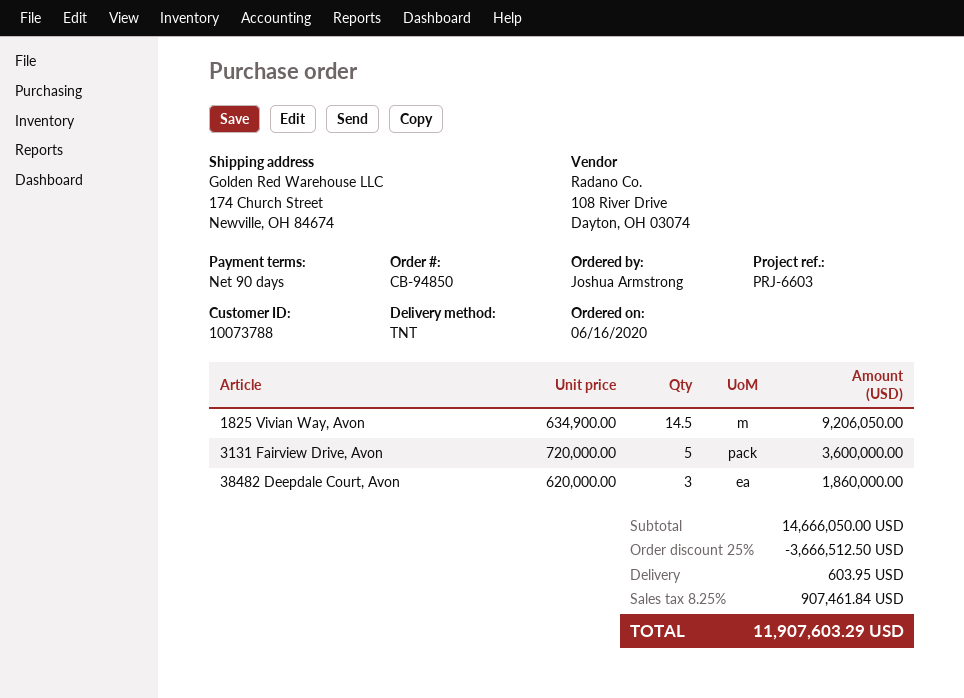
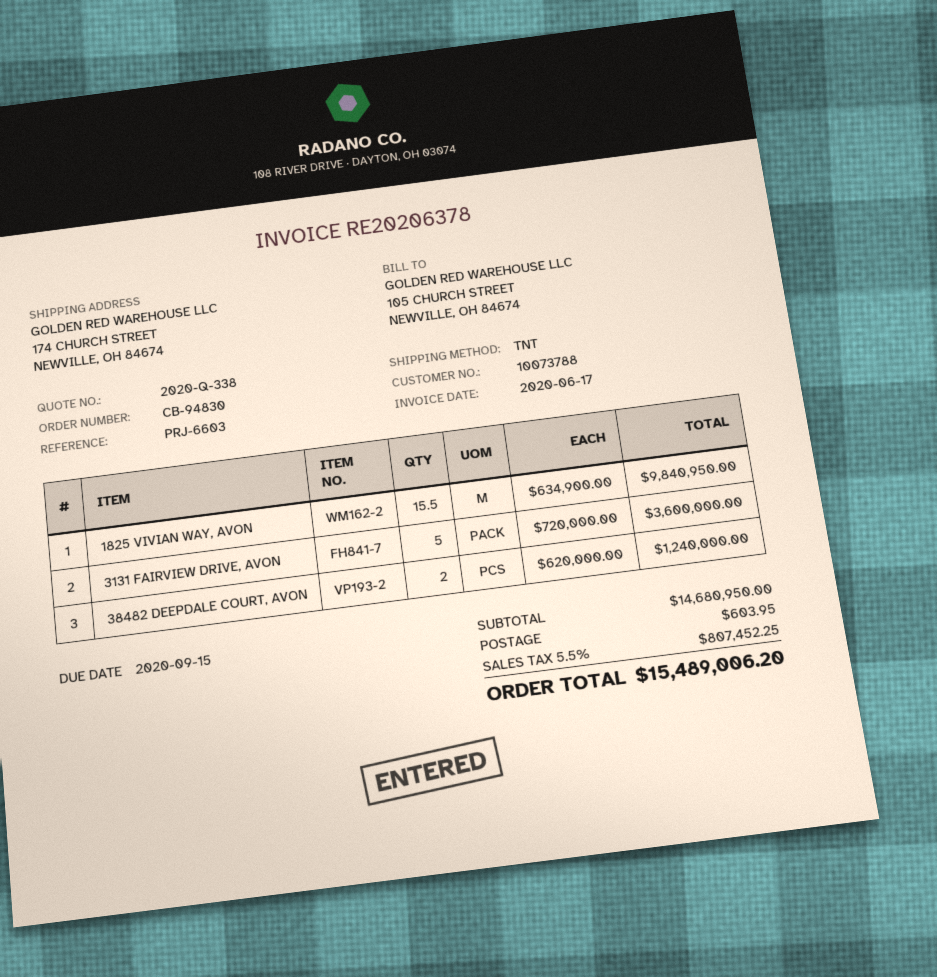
order number: CB-94850 -> CB-94830
1825 Vivian Way, Avon: 14.5 x 634900.00 = 9206050.00 -> 15.5 x 634900.00 = 9840950.00
38482 Deepdale Court, Avon: 3 x 620000.00 = 1860000.00 -> 2 x 620000.00 = 1240000.00
subtotal: 14666050.00 -> 14680950.00
discount: 25% = 3666512.50 -> none
tax: 8.25% = 907461.84 -> 5.5% = 807452.25
total: 11907603.29 -> 15489006.20

